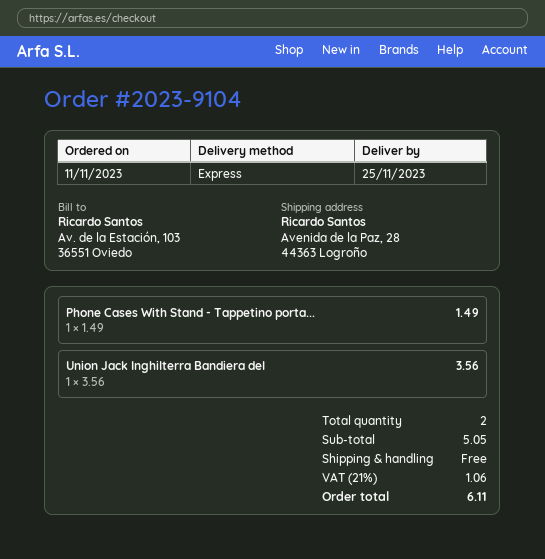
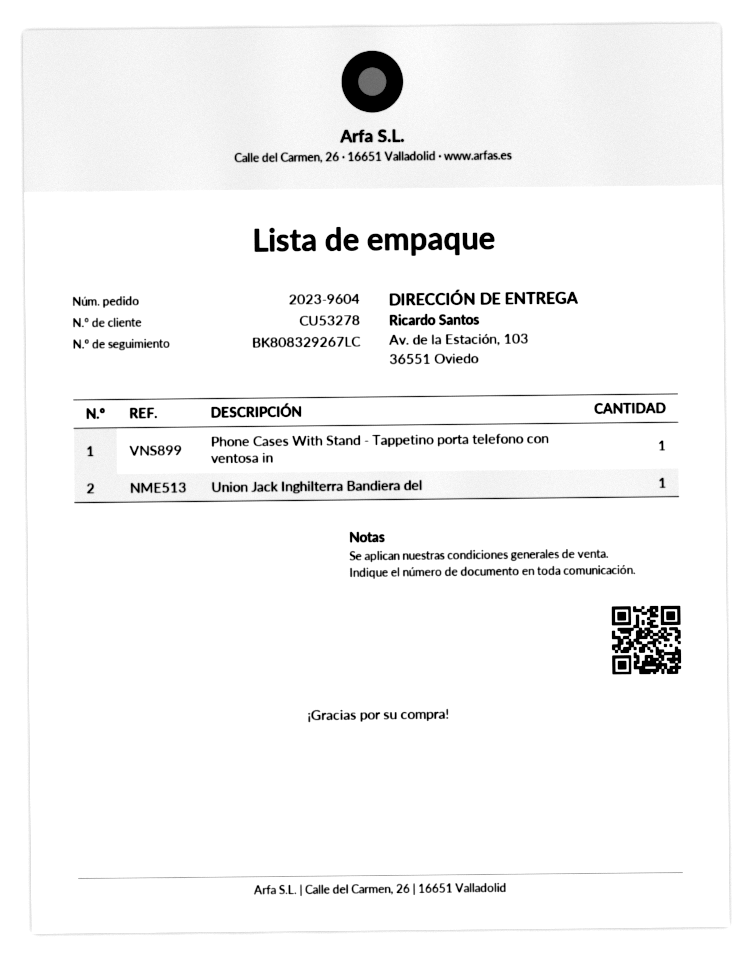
order number: 2023-9104 -> 2023-9604
ship to: Avenida de la Paz, 28, 44363 Logroño -> Av. de la Estación, 103, 36551 Oviedo

